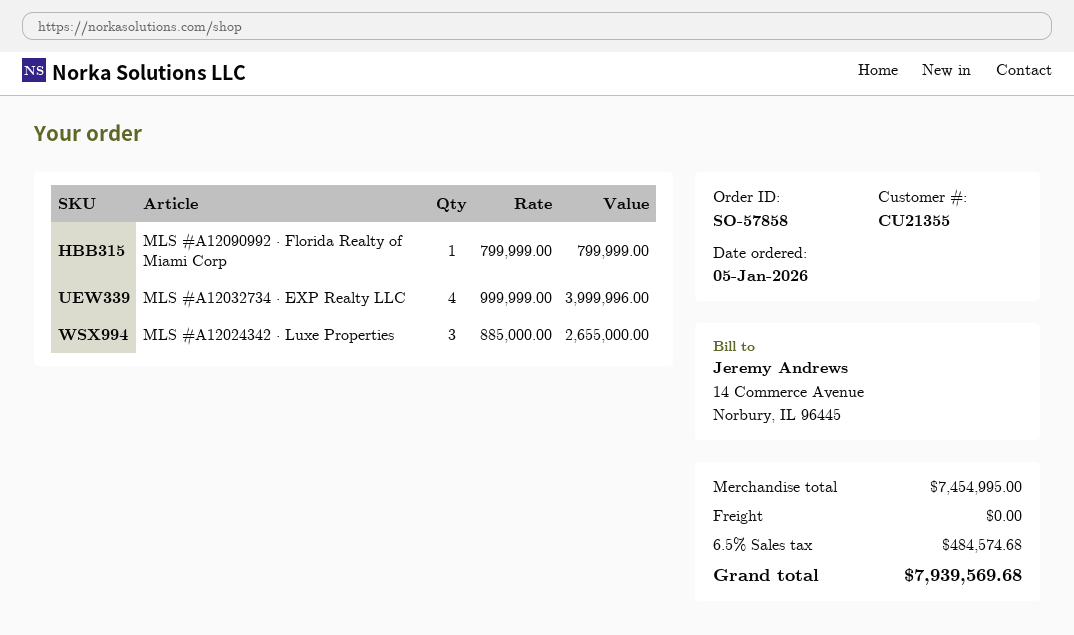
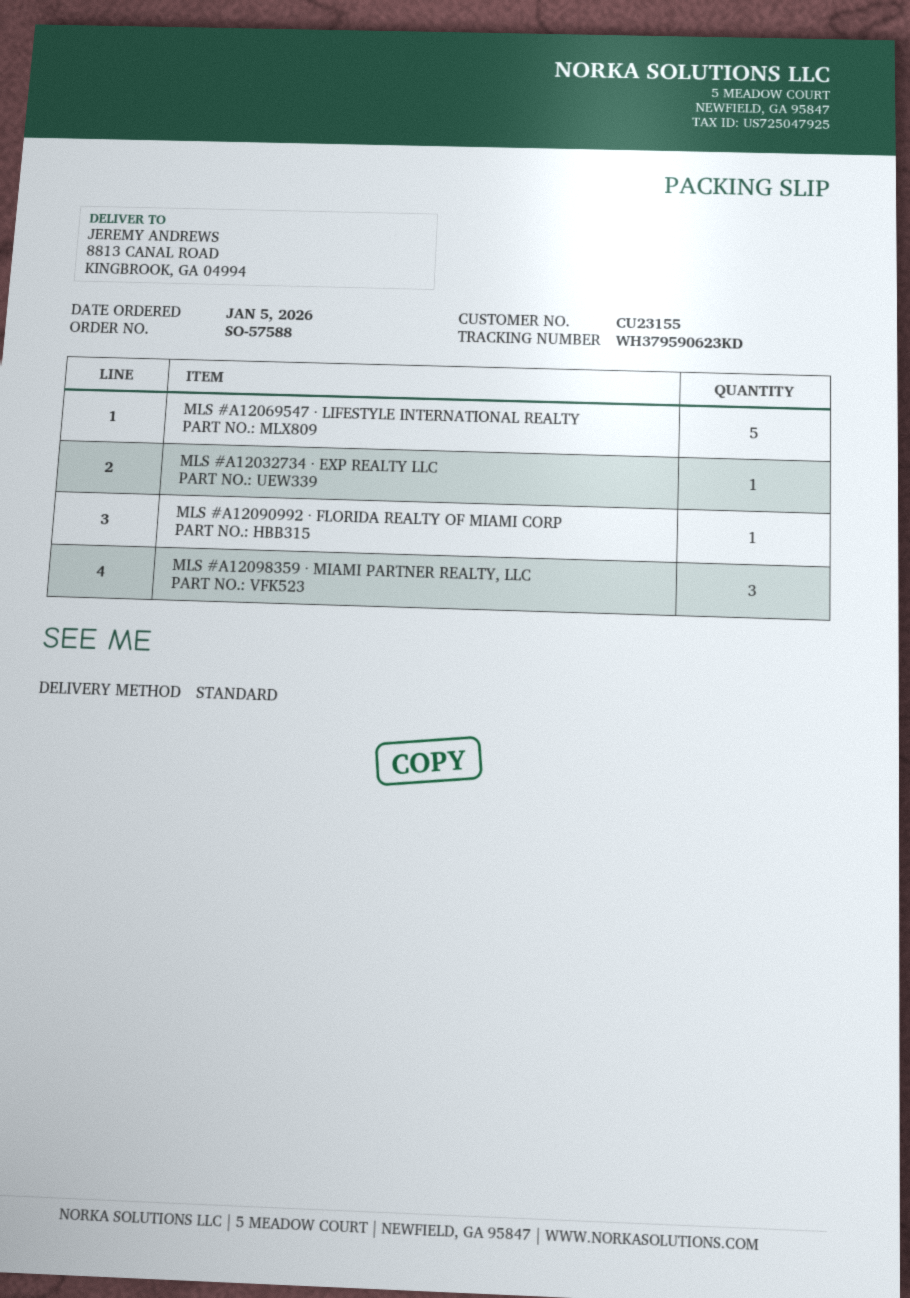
order number: SO-57858 -> SO-57588
customer number: CU21355 -> CU23155
MLS #A12032734 · EXP Realty LLC: 4 -> 1
MLS #A12024342 · Luxe Properties: 3 -> none
MLS #A12069547 · LIFESTYLE INTERNATIONAL REALTY: none -> 5
MLS #A12098359 · MIAMI PARTNER REALTY, LLC: none -> 3

